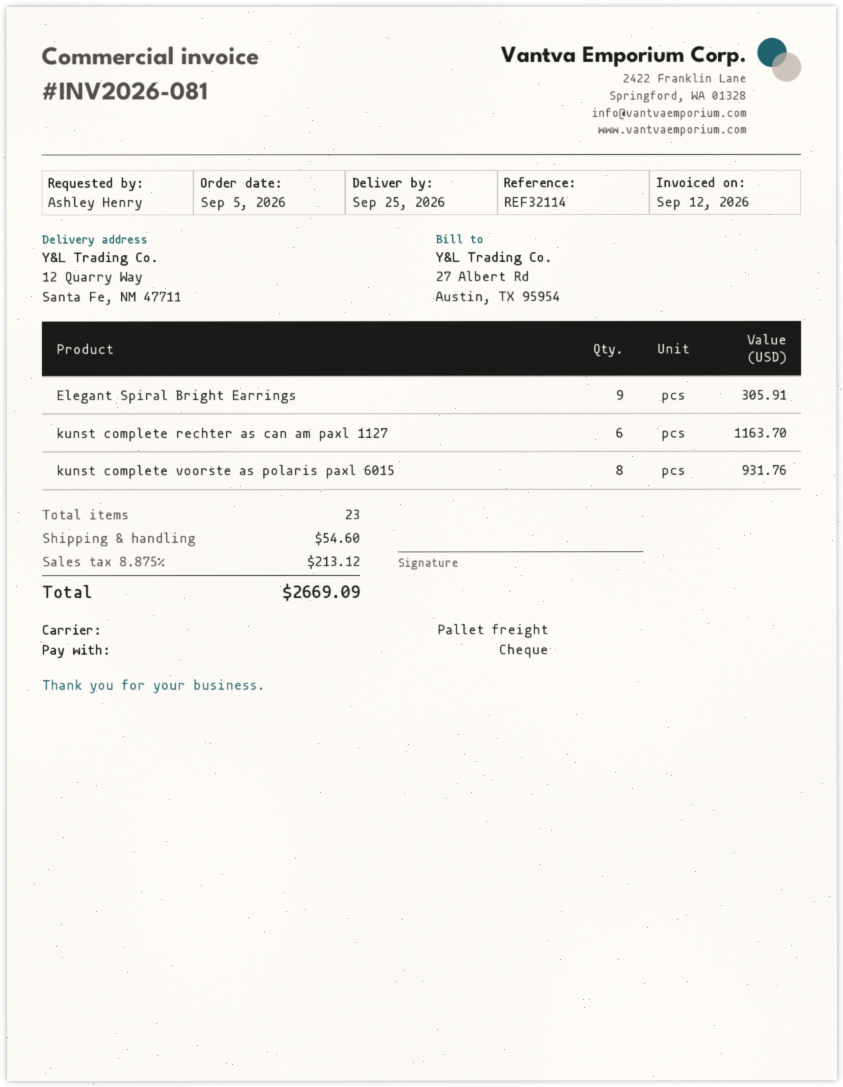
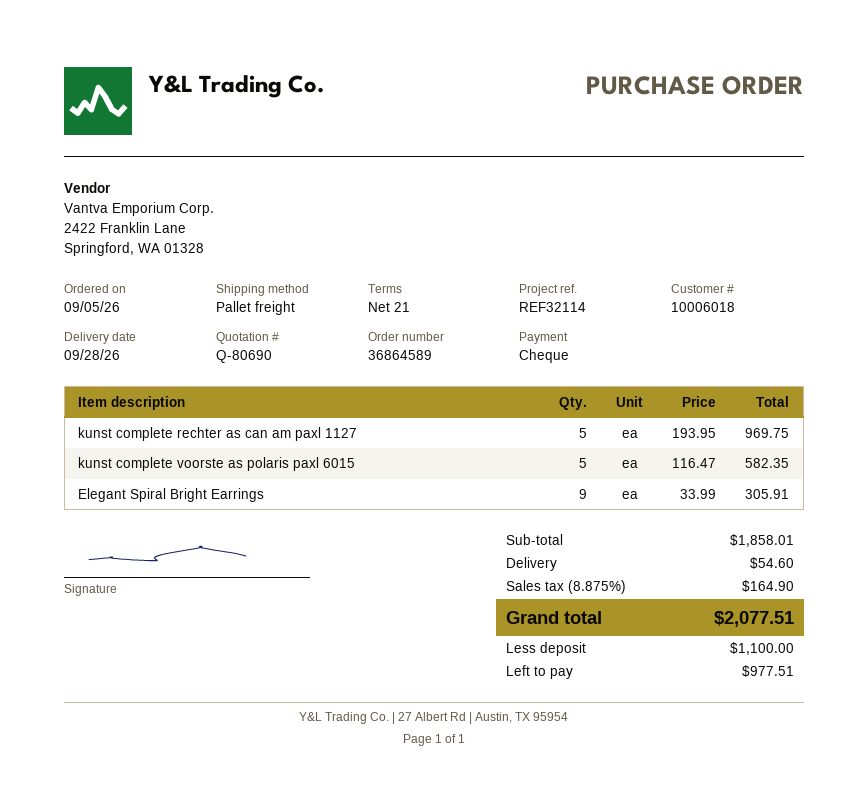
delivery date: 2026-09-25 -> 2026-09-28
kunst complete rechter as can am paxl 1127: 6 for 1163.70 -> 5 for 969.75
kunst complete voorste as polaris paxl 6015: 8 for 931.76 -> 5 for 582.35
tax: 8.875% = 213.12 -> 8.875% = 164.90
total: 2669.09 -> 2077.51

